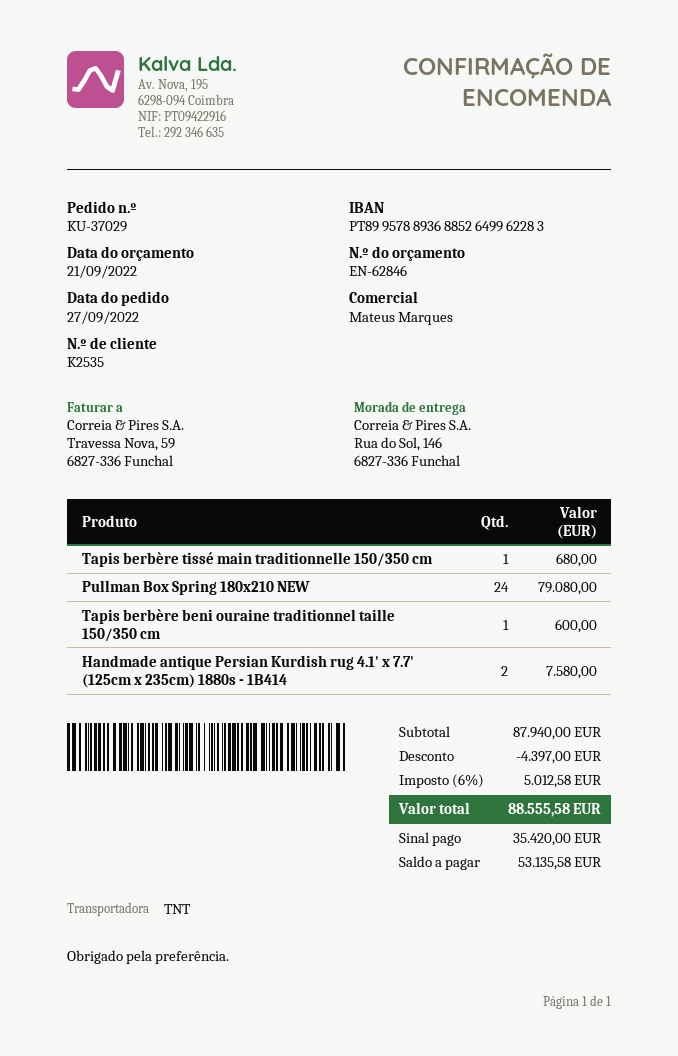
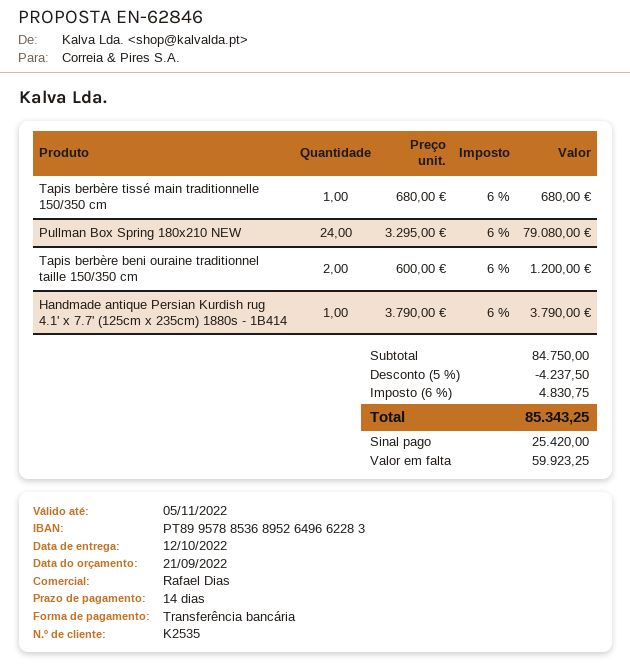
sales rep: Mateus Marques -> Rafael Dias
bank account: PT89957889368852649962283 -> PT89957885368952649662283
Tapis berbère beni ouraine traditionnel taille 150/350 cm: 1 for 600.00 -> 2 for 1200.00
Handmade antique Persian Kurdish rug 4.1' x 7.7' (125cm x 235cm) 1880s - 1B414: 2 for 7580.00 -> 1 for 3790.00
subtotal: 87940.00 -> 84750.00
discount: 4397.00 -> 4237.50
tax: 6% = 5012.58 -> 6% = 4830.75
total: 88555.58 -> 85343.25
deposit: 35420.00 -> 25420.00
balance: 53135.58 -> 59923.25

